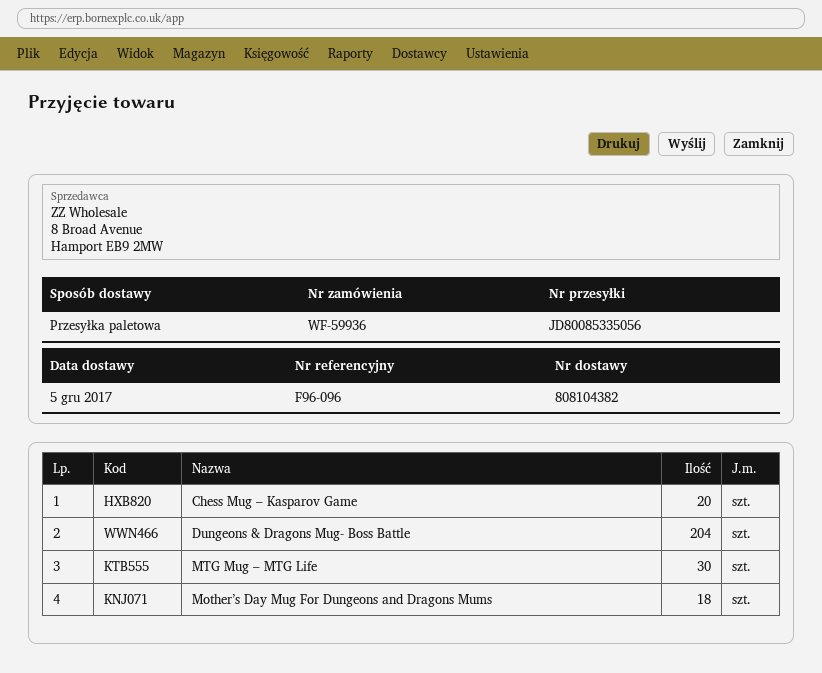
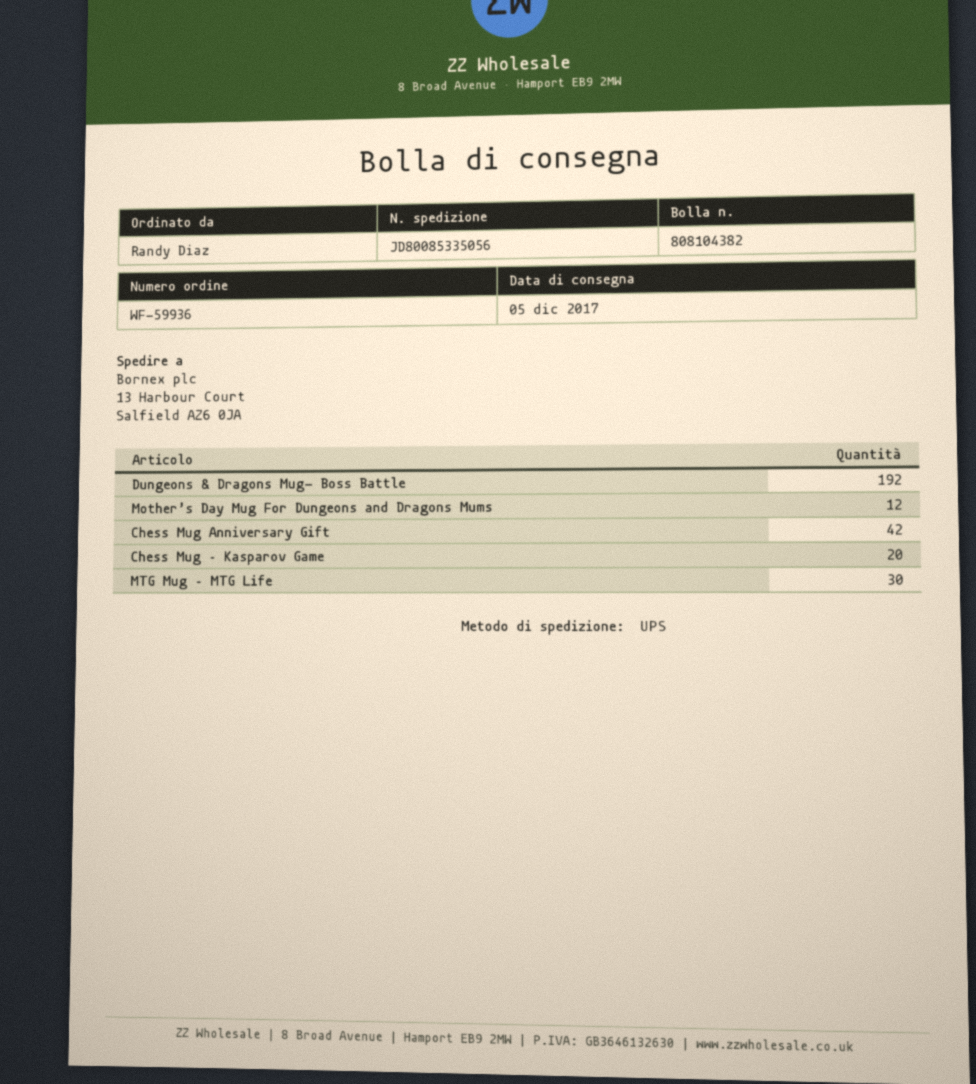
shipping method: pallet freight -> UPS
Dungeons & Dragons Mug- Boss Battle: 204 -> 192
Mother’s Day Mug For Dungeons and Dragons Mums: 18 -> 12
Chess Mug Anniversary Gift: none -> 42

